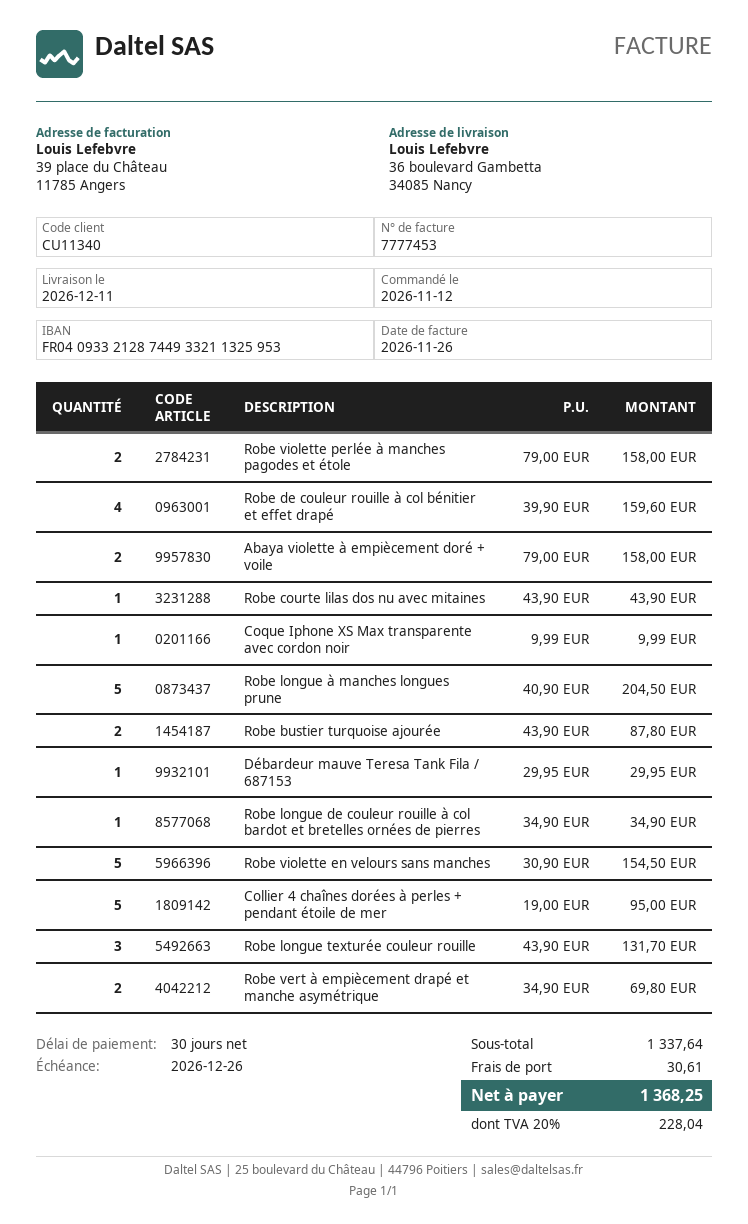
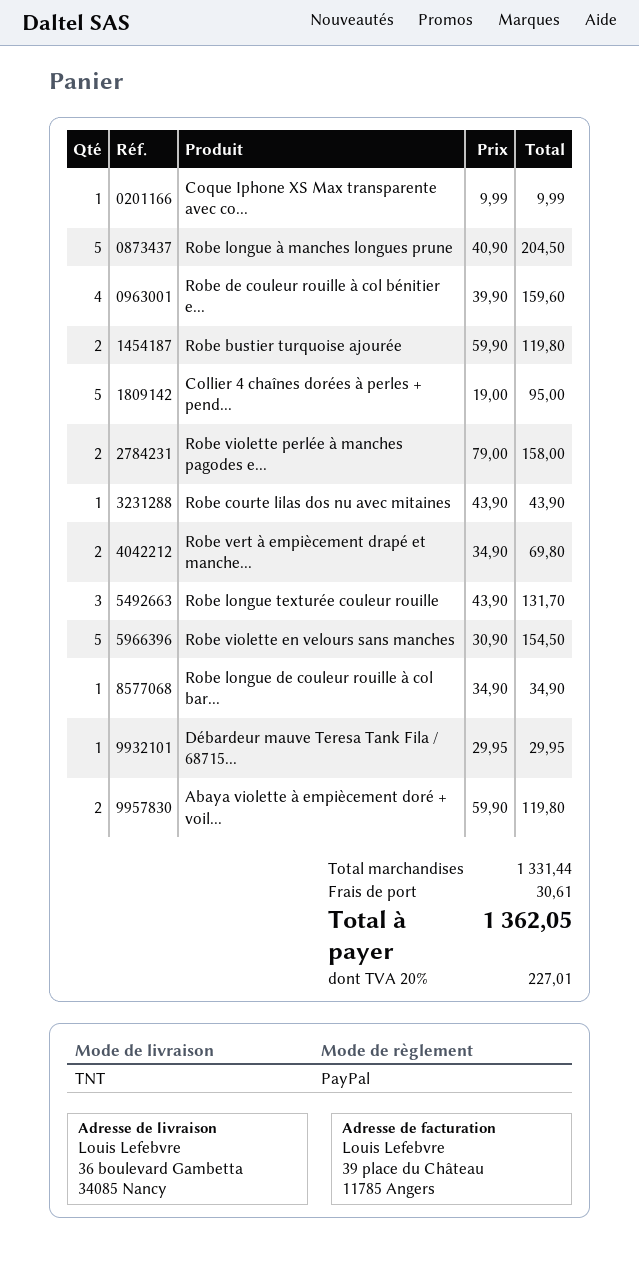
Abaya violette à empiècement doré + voile: 2 x 79.00 = 158.00 -> 2 x 59.90 = 119.80
Robe bustier turquoise ajourée: 2 x 43.90 = 87.80 -> 2 x 59.90 = 119.80
subtotal: 1337.64 -> 1331.44
tax: 20% = 228.04 -> 20% = 227.01
total: 1368.25 -> 1362.05

